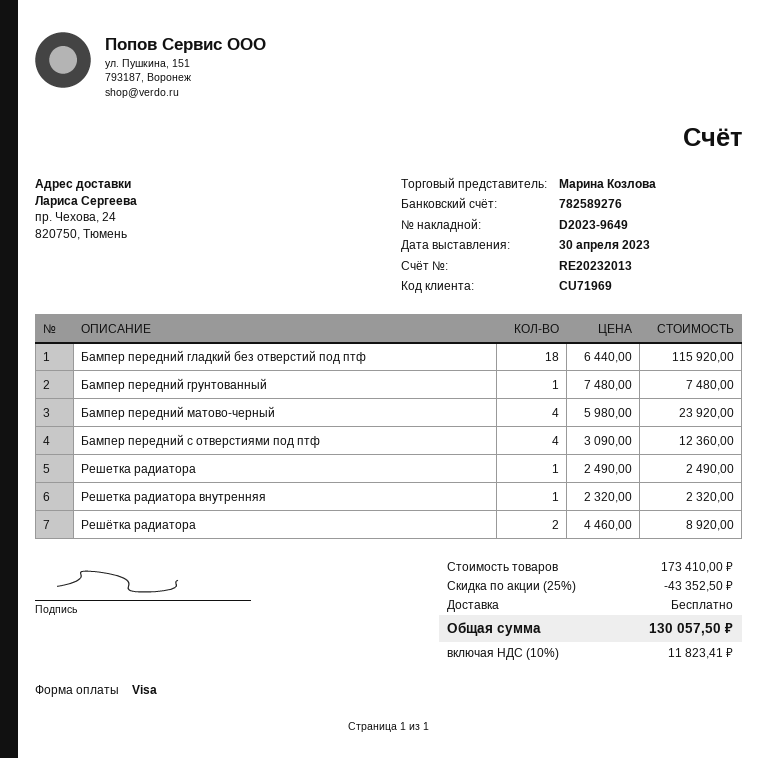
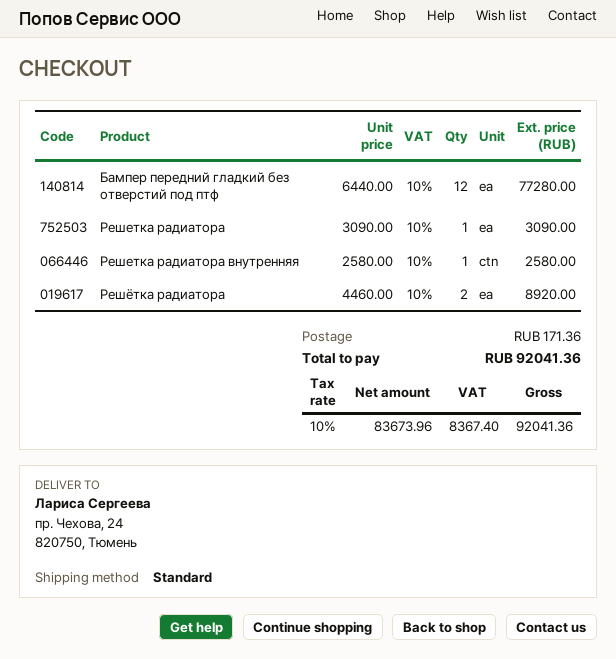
Бампер передний гладкий без отверстий под птф: 18 x 6440.00 = 115920.00 -> 12 x 6440.00 = 77280.00
Бампер передний грунтованный: 1 x 7480.00 = 7480.00 -> none
Бампер передний матово-черный: 4 x 5980.00 = 23920.00 -> none
Бампер передний с отверстиями под птф: 4 x 3090.00 = 12360.00 -> none
Решетка радиатора: 1 x 2490.00 = 2490.00 -> 1 x 3090.00 = 3090.00
Решетка радиатора внутренняя: 1 x 2320.00 = 2320.00 -> 1 x 2580.00 = 2580.00
discount: 25% = 43352.50 -> none
shipping: 0.00 -> 171.36
tax: 10% = 11823.41 -> 10% = 8367.40
total: 130057.50 -> 92041.36

